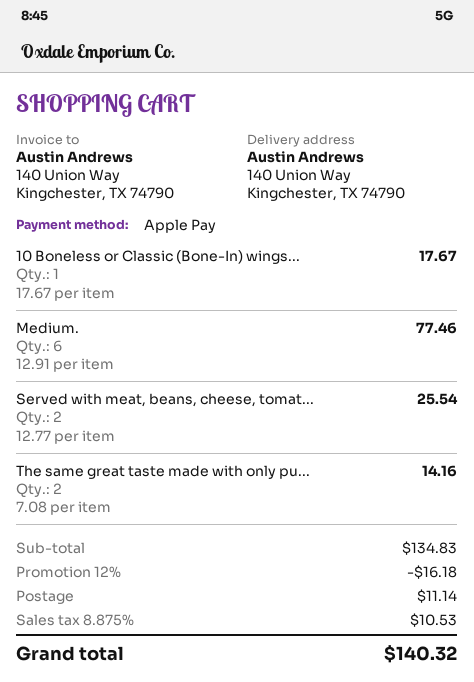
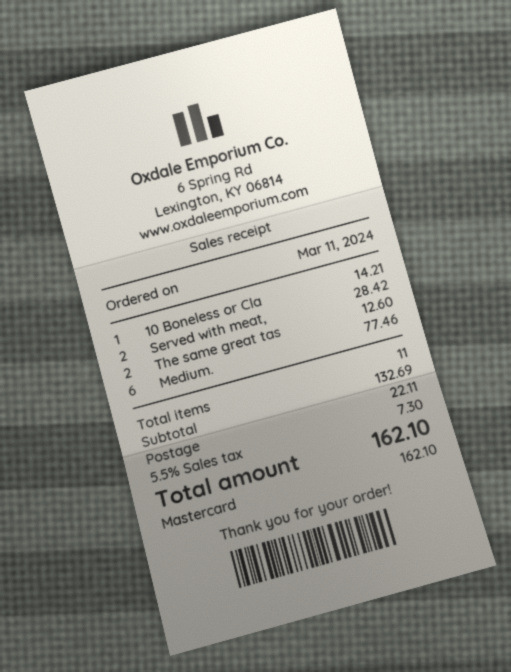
payment method: Apple Pay -> Mastercard
10 Boneless or Classic (Bone-In) wings...: 1 for 17.67 -> 1 for 14.21
Served with meat, beans, cheese, tomat...: 2 for 25.54 -> 2 for 28.42
The same great taste made with only pu...: 2 for 14.16 -> 2 for 12.60
subtotal: 134.83 -> 132.69
discount: 12% = 16.18 -> none
shipping: 11.14 -> 22.11
tax: 8.875% = 10.53 -> 5.5% = 7.30
total: 140.32 -> 162.10

